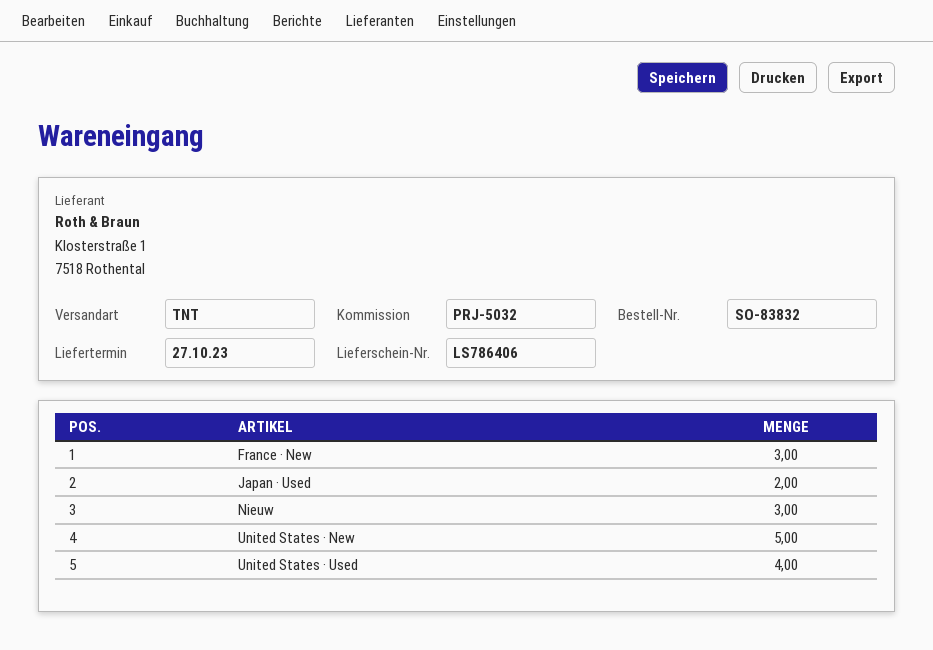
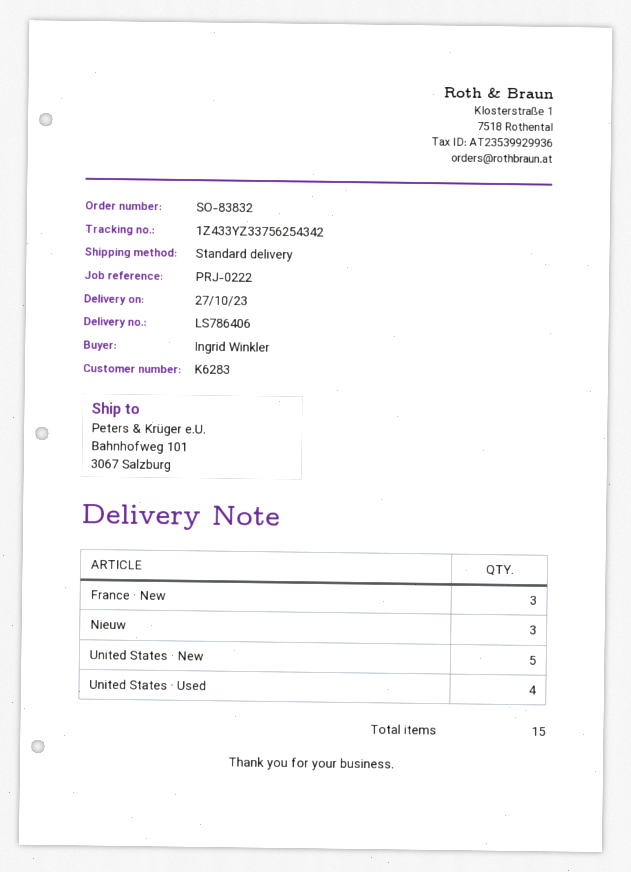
reference: PRJ-5032 -> PRJ-0222
shipping method: TNT -> standard
Japan · Used: 2 -> none

